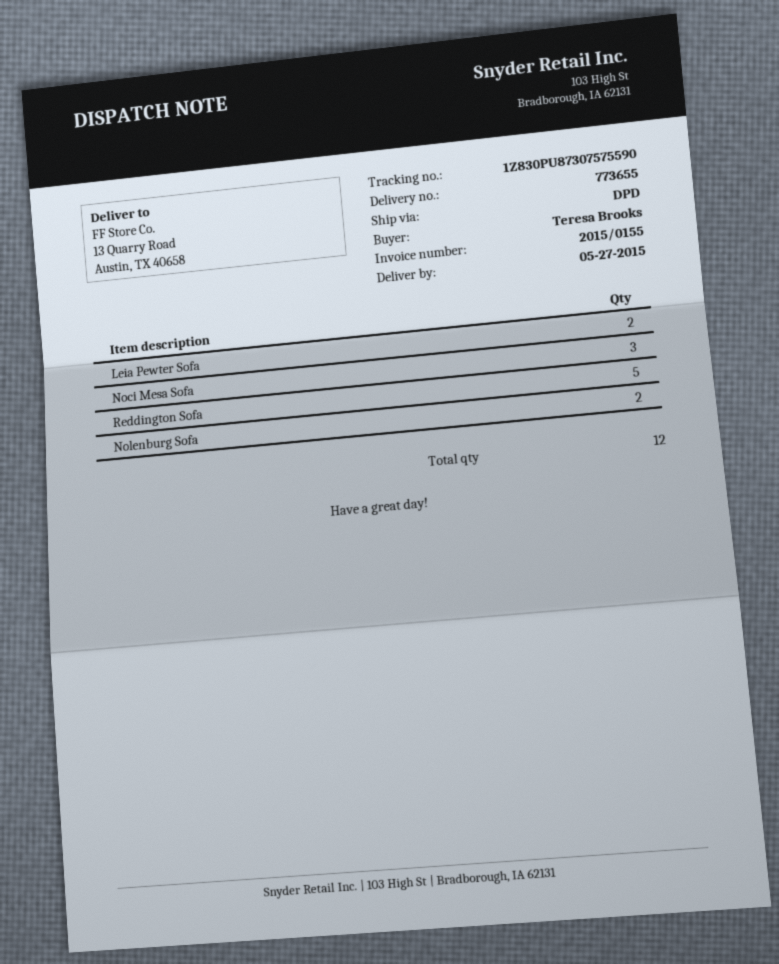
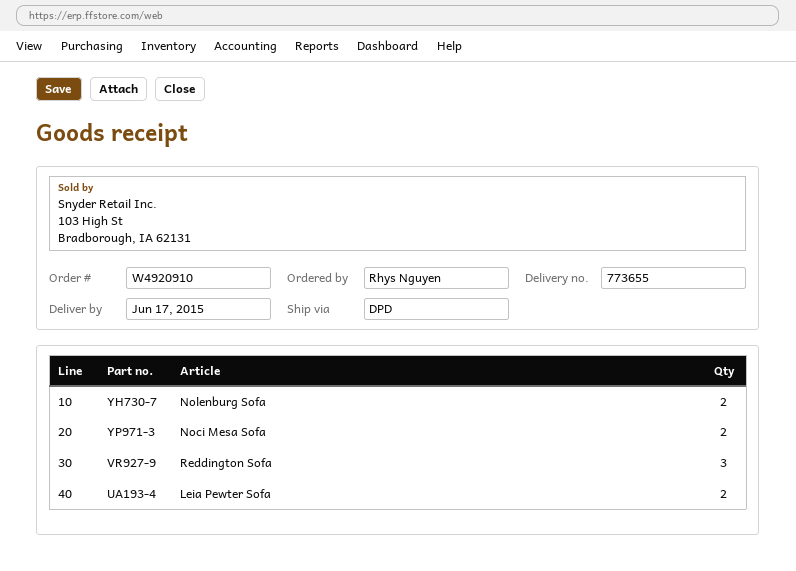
delivery date: 2015-05-27 -> 2015-06-17
ordered by: Teresa Brooks -> Rhys Nguyen
Noci Mesa Sofa: 3 -> 2
Reddington Sofa: 5 -> 3

